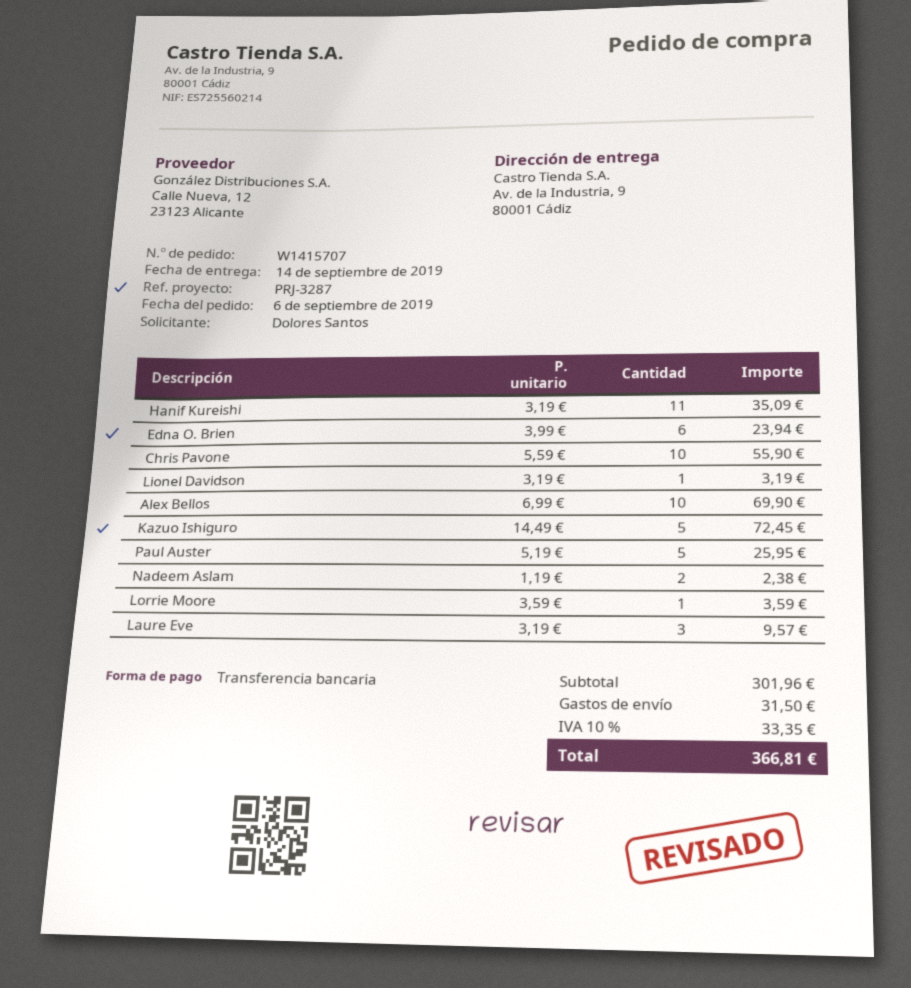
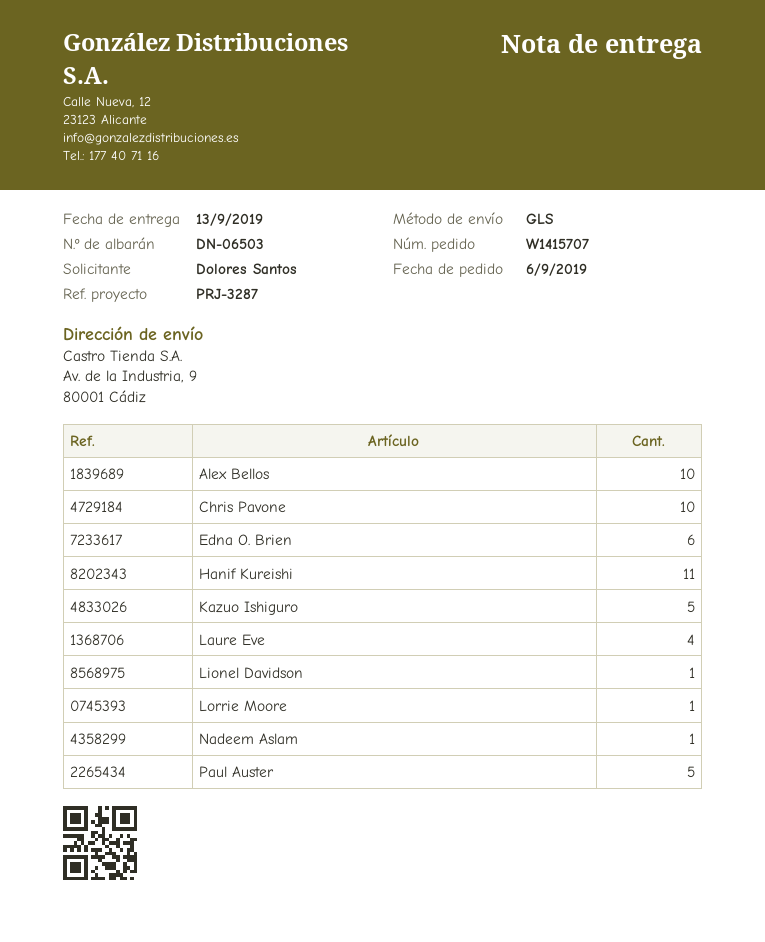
delivery date: 2019-09-14 -> 2019-09-13
Nadeem Aslam: 2 -> 1
Laure Eve: 3 -> 4

